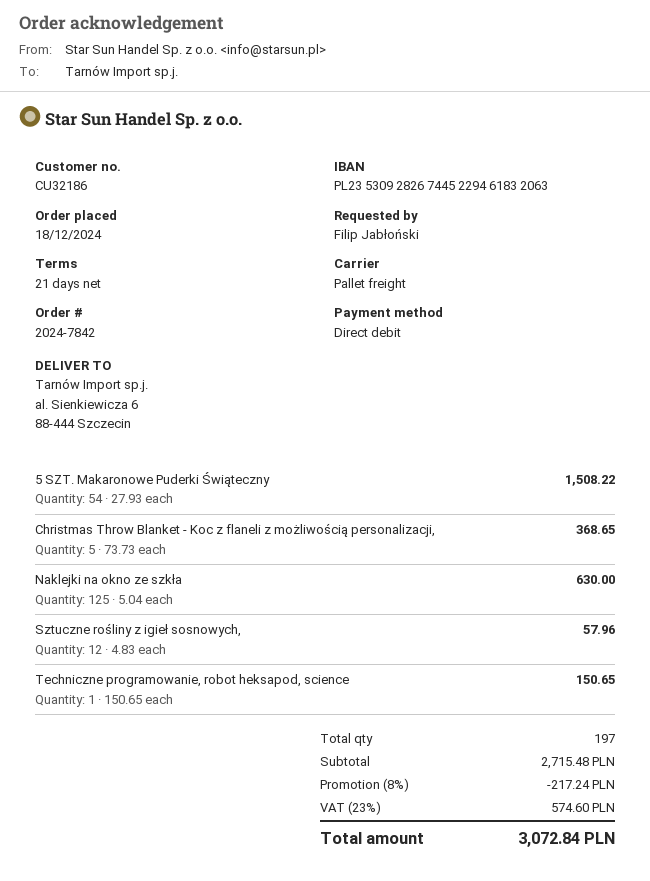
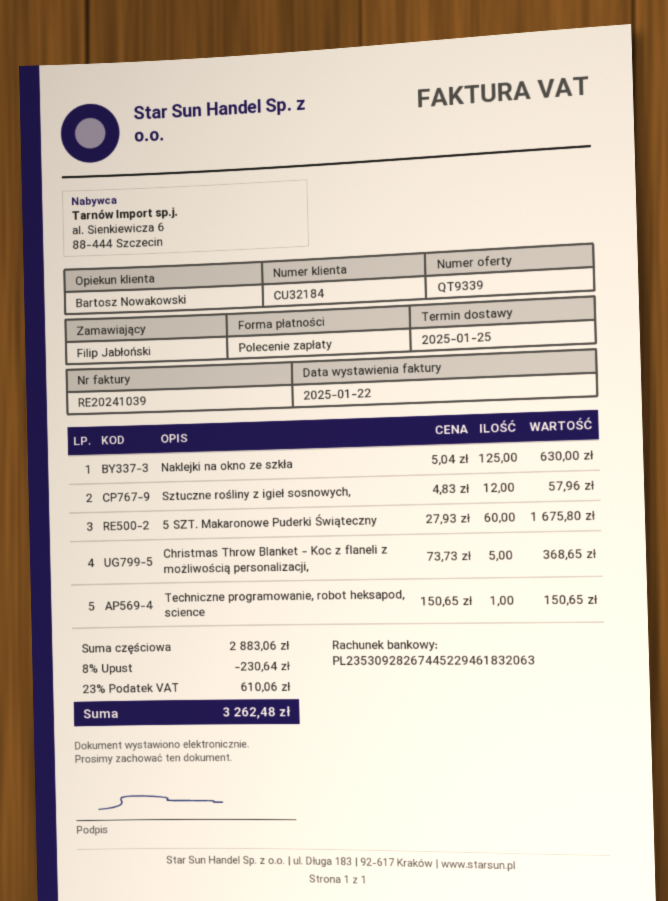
customer number: CU32186 -> CU32184
5 SZT. Makaronowe Puderki Świąteczny: 54 x 27.93 = 1508.22 -> 60 x 27.93 = 1675.80
subtotal: 2715.48 -> 2883.06
discount: 8% = 217.24 -> 8% = 230.64
tax: 23% = 574.60 -> 23% = 610.06
total: 3072.84 -> 3262.48

